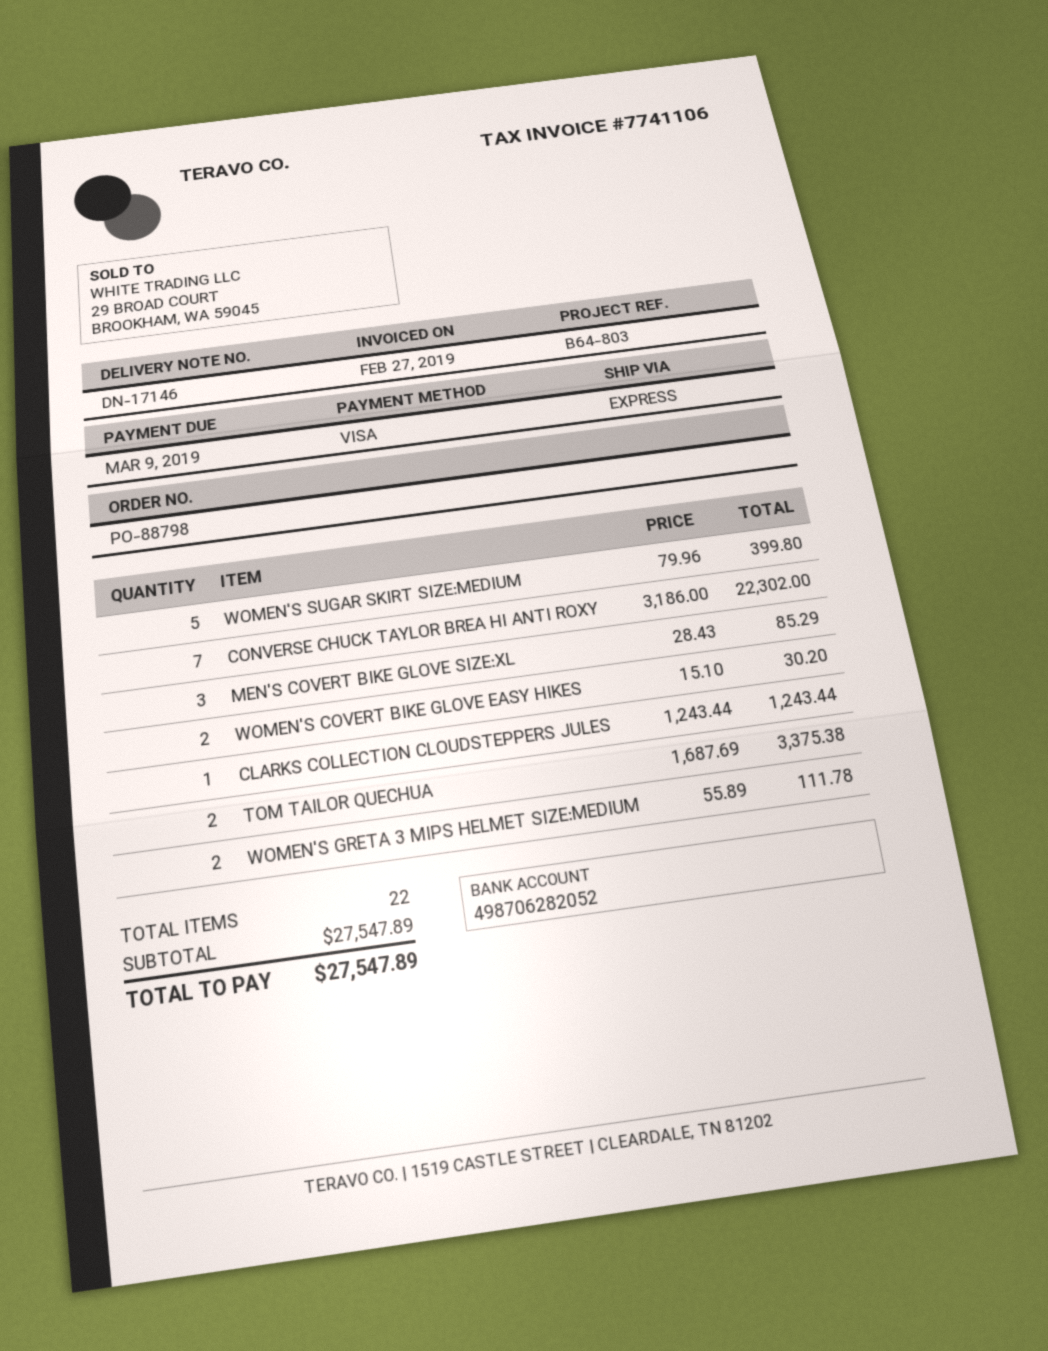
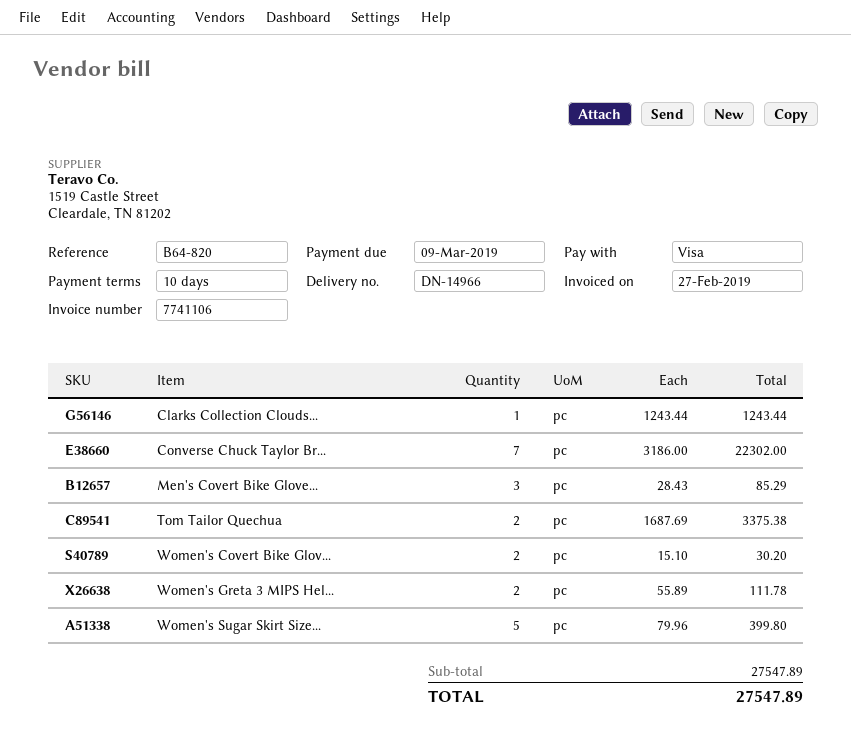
delivery note number: DN-17146 -> DN-14966
reference: B64-803 -> B64-820

